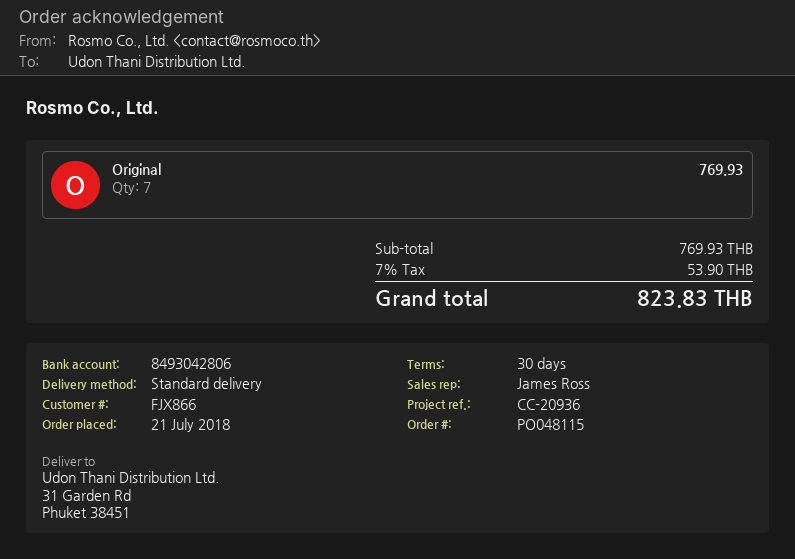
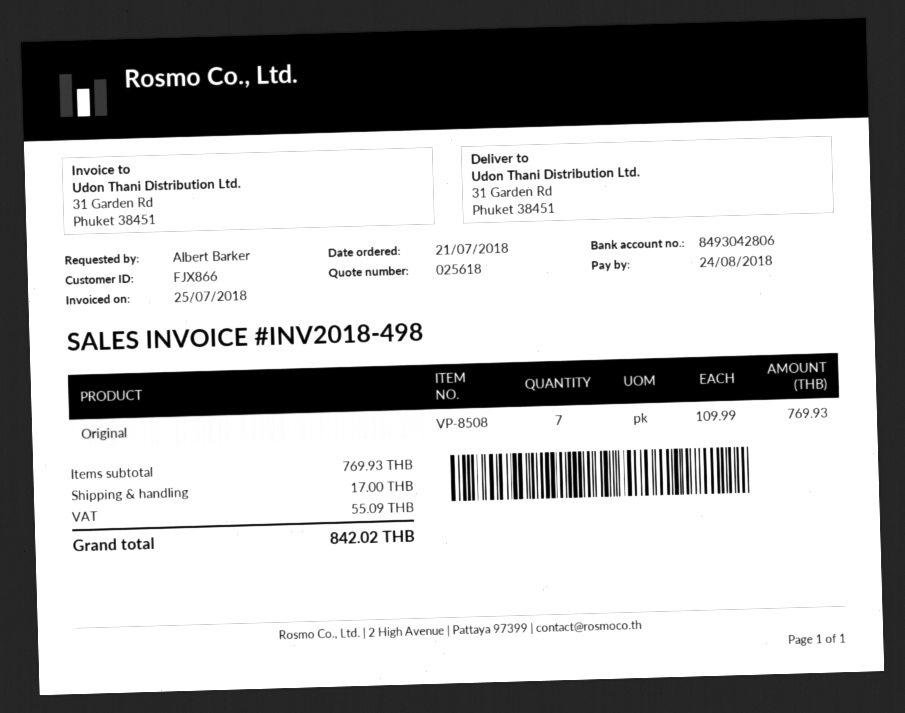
shipping: none -> 17.00
tax: 53.90 -> 55.09
total: 823.83 -> 842.02

